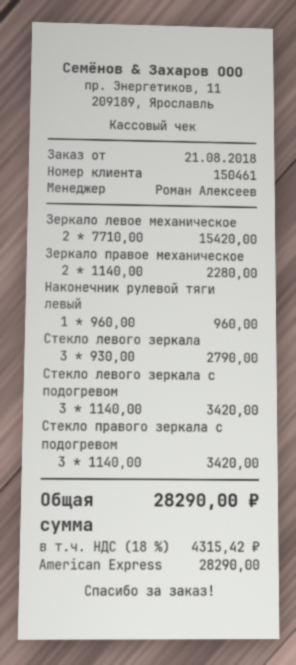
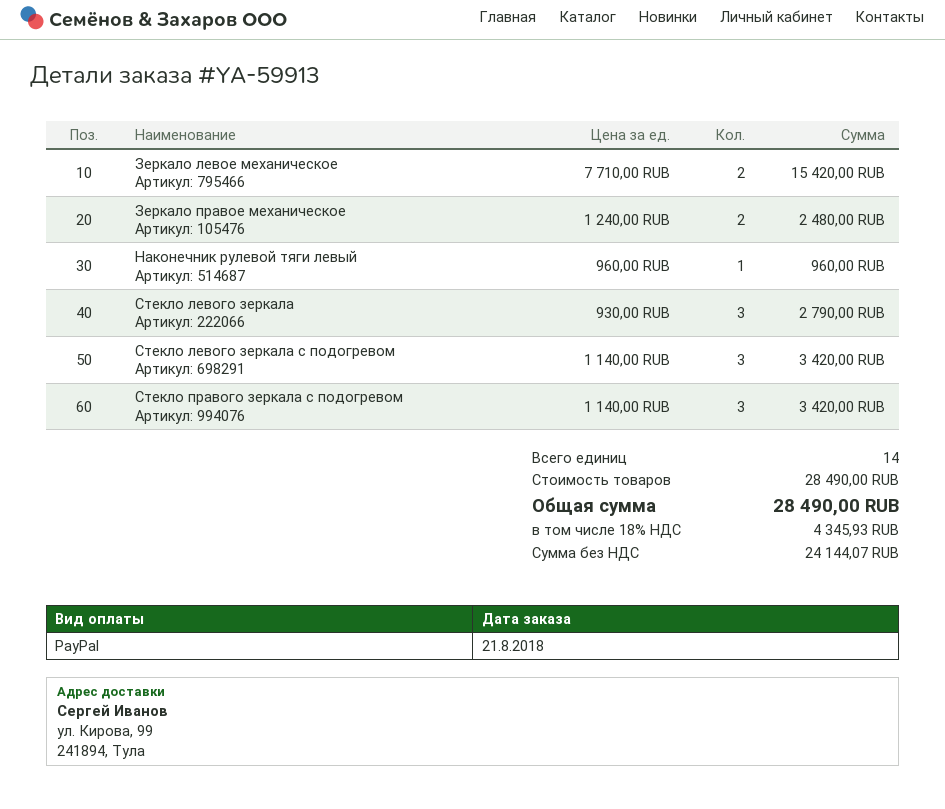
payment method: American Express -> PayPal
Зеркало правое механическое: 2 x 1140.00 = 2280.00 -> 2 x 1240.00 = 2480.00
tax: 18% = 4315.42 -> 18% = 4345.93
total: 28290.00 -> 28490.00

